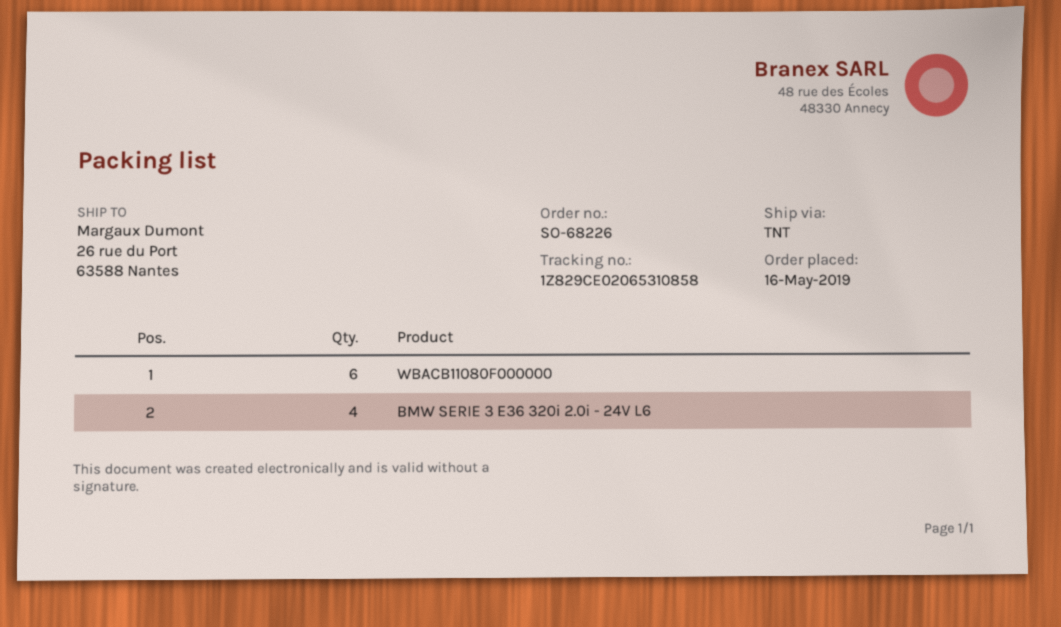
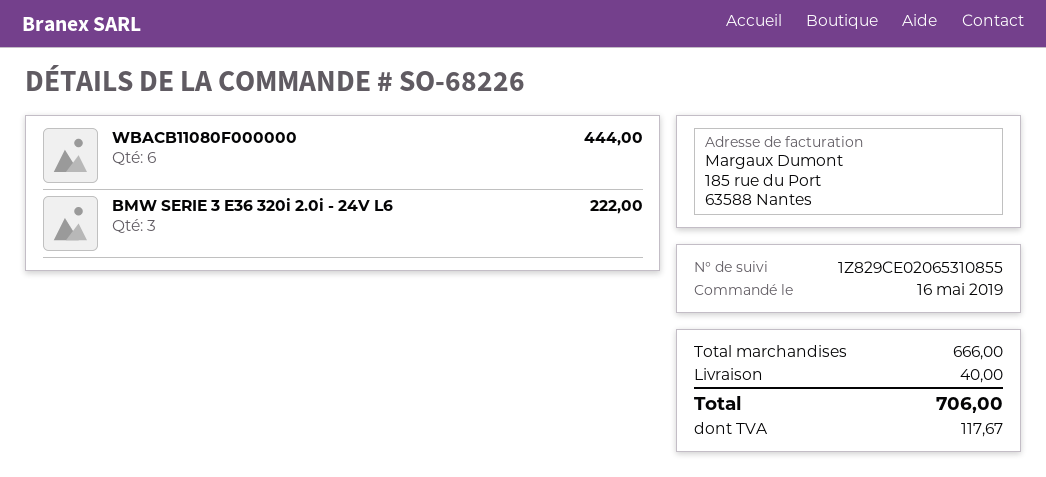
tracking number: 1Z829CE02065310858 -> 1Z829CE02065310855
BMW SERIE 3 E36 320i 2.0i - 24V L6: 4 -> 3

